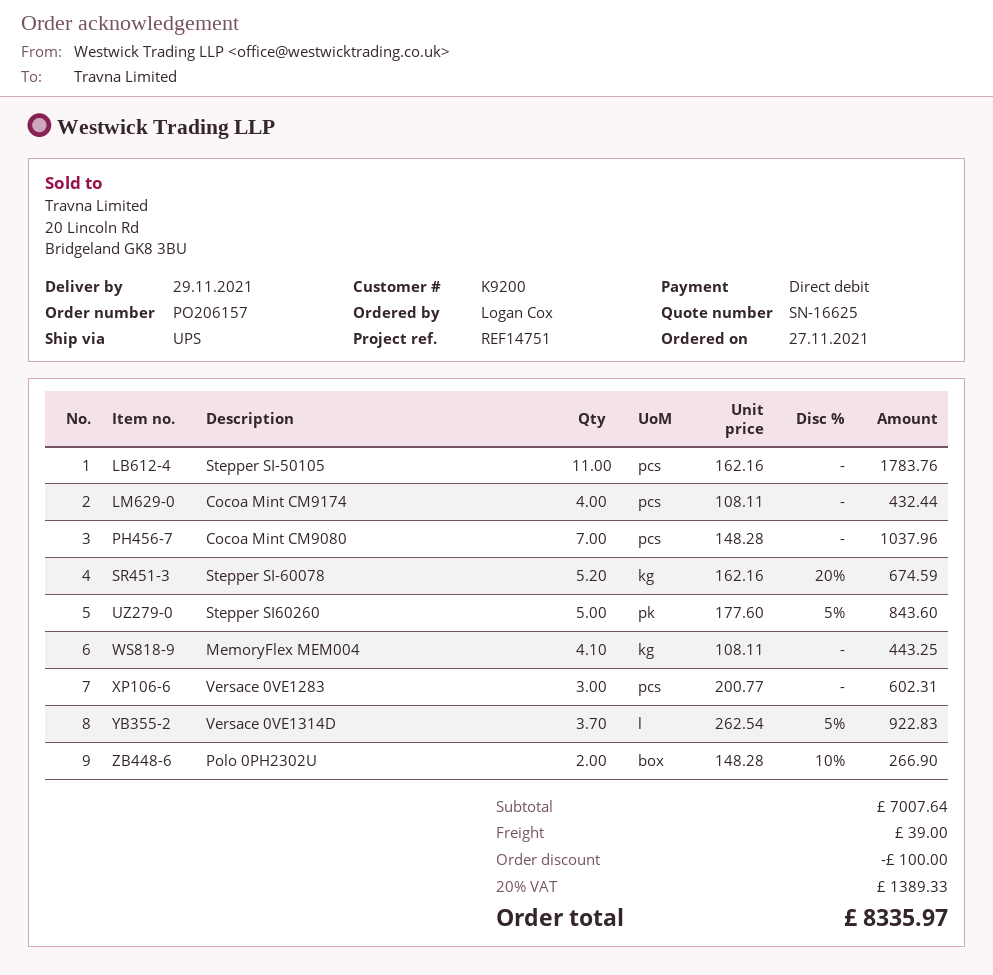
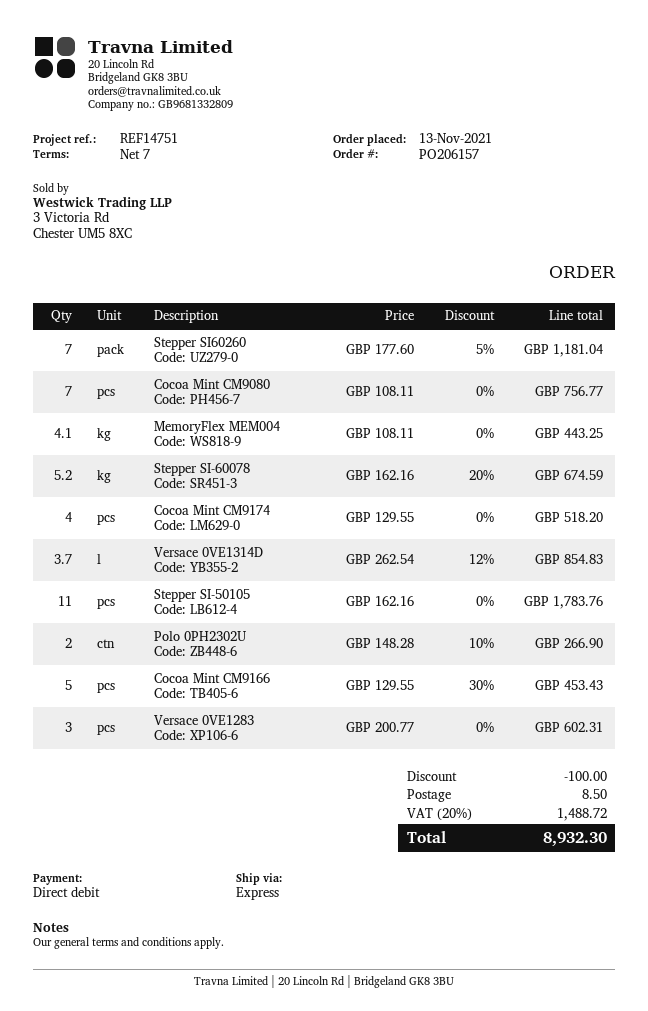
order date: 2021-11-27 -> 2021-11-13
shipping method: UPS -> express
Cocoa Mint CM9174: 4 x 108.11 = 432.44 -> 4 x 129.55 = 518.20
Cocoa Mint CM9080: 7 x 148.28 = 1037.96 -> 7 x 108.11 = 756.77
Stepper SI60260: 5 x 177.60 - 5% = 843.60 -> 7 x 177.60 - 5% = 1181.04
Versace 0VE1314D: 3.7 x 262.54 - 5% = 922.83 -> 3.7 x 262.54 - 12% = 854.83
Cocoa Mint CM9166: none -> 5 x 129.55 - 30% = 453.43
shipping: 39.00 -> 8.50
tax: 20% = 1389.33 -> 20% = 1488.72
total: 8335.97 -> 8932.30

